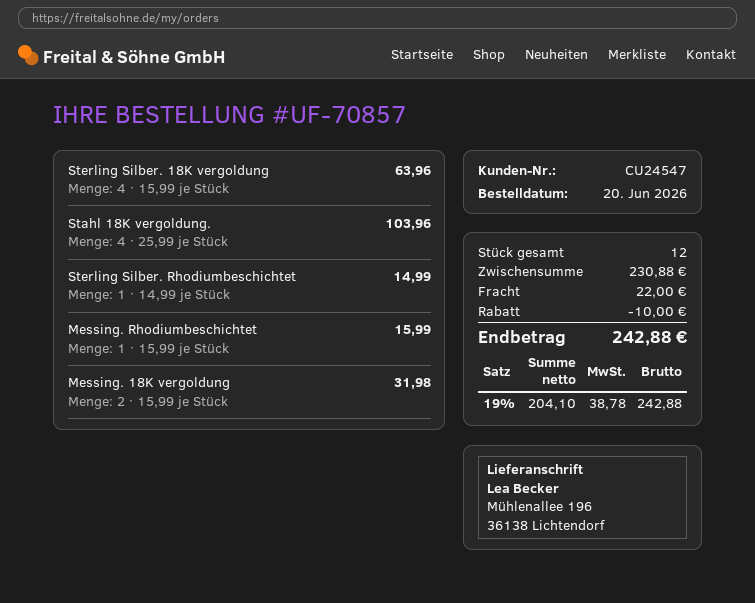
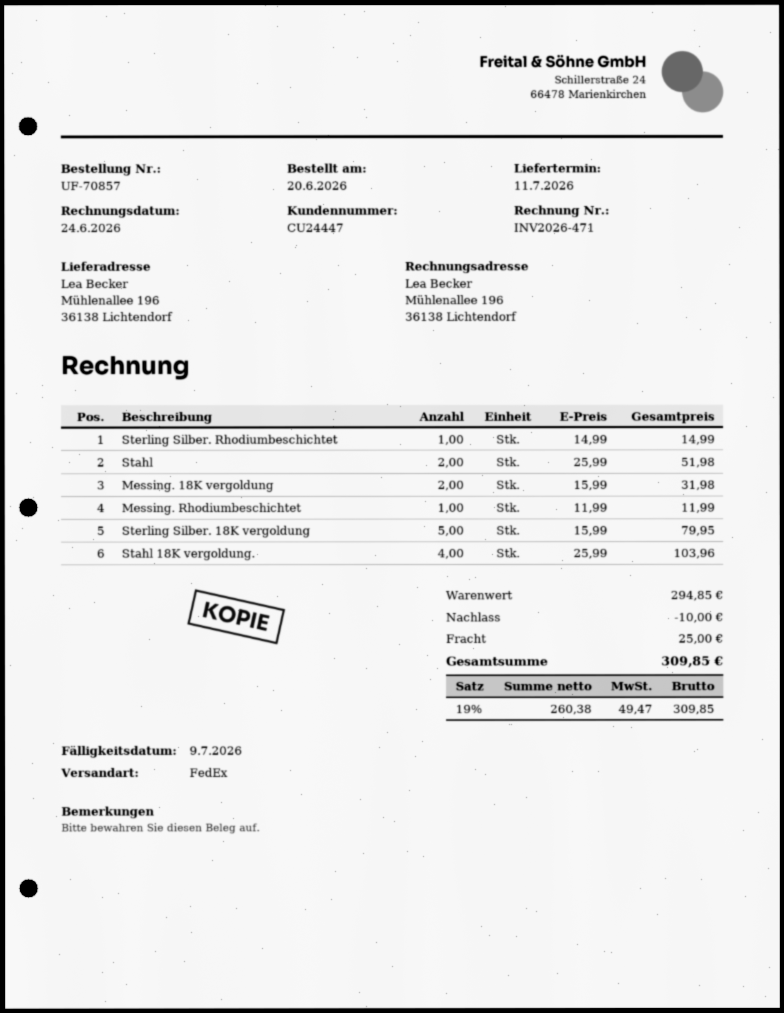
customer number: CU24547 -> CU24447
Sterling Silber. 18K vergoldung: 4 x 15.99 = 63.96 -> 5 x 15.99 = 79.95
Messing. Rhodiumbeschichtet: 1 x 15.99 = 15.99 -> 1 x 11.99 = 11.99
Stahl: none -> 2 x 25.99 = 51.98
subtotal: 230.88 -> 294.85
shipping: 22.00 -> 25.00
net: 204.10 -> 260.38
tax: 19% = 38.78 -> 19% = 49.47
total: 242.88 -> 309.85

